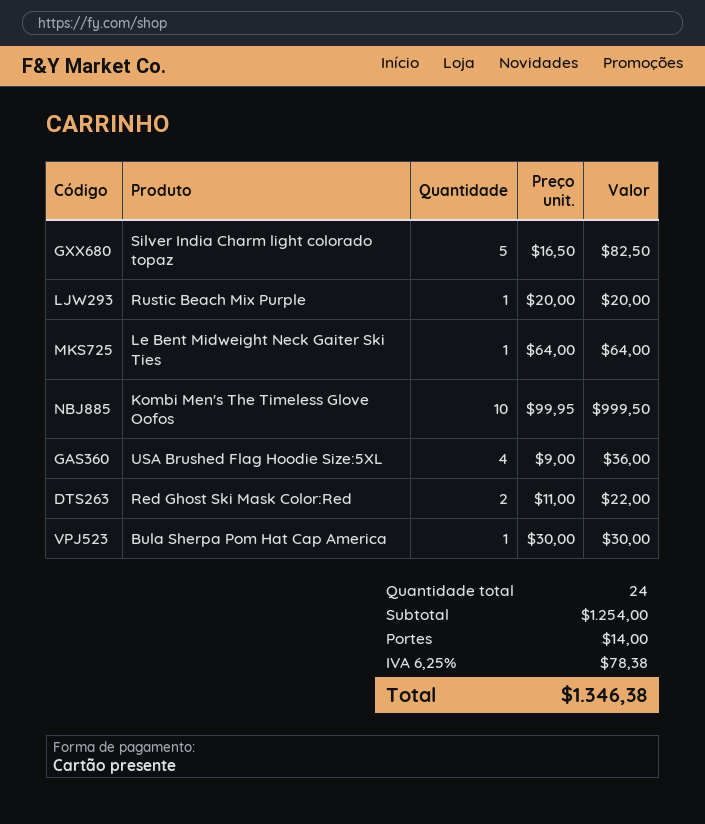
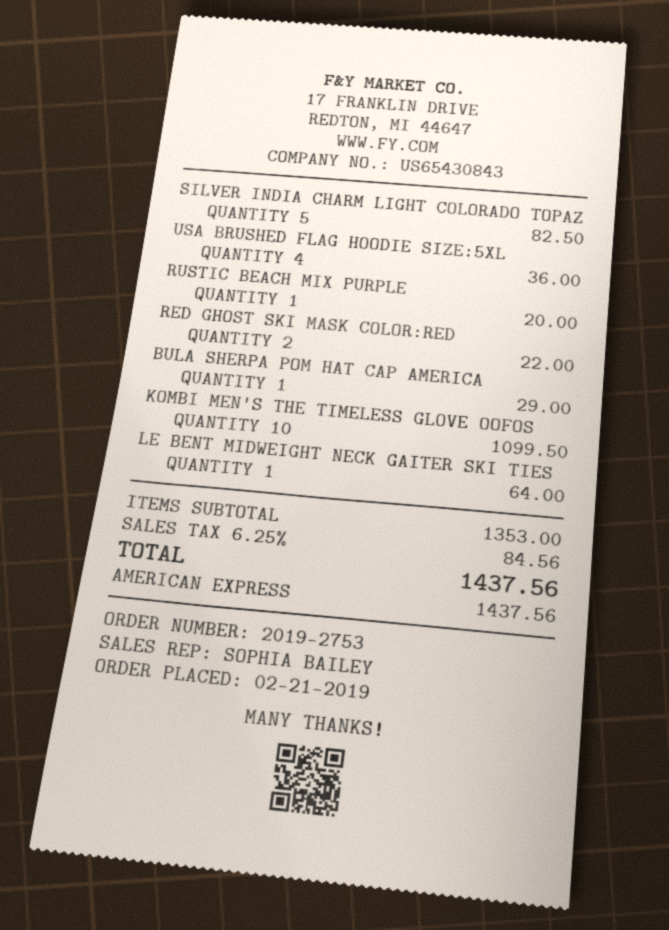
payment method: gift card -> American Express
Kombi Men's The Timeless Glove Oofos: 10 for 999.50 -> 10 for 1099.50
Bula Sherpa Pom Hat Cap America: 1 for 30.00 -> 1 for 29.00
subtotal: 1254.00 -> 1353.00
shipping: 14.00 -> none
tax: 6.25% = 78.38 -> 6.25% = 84.56
total: 1346.38 -> 1437.56

